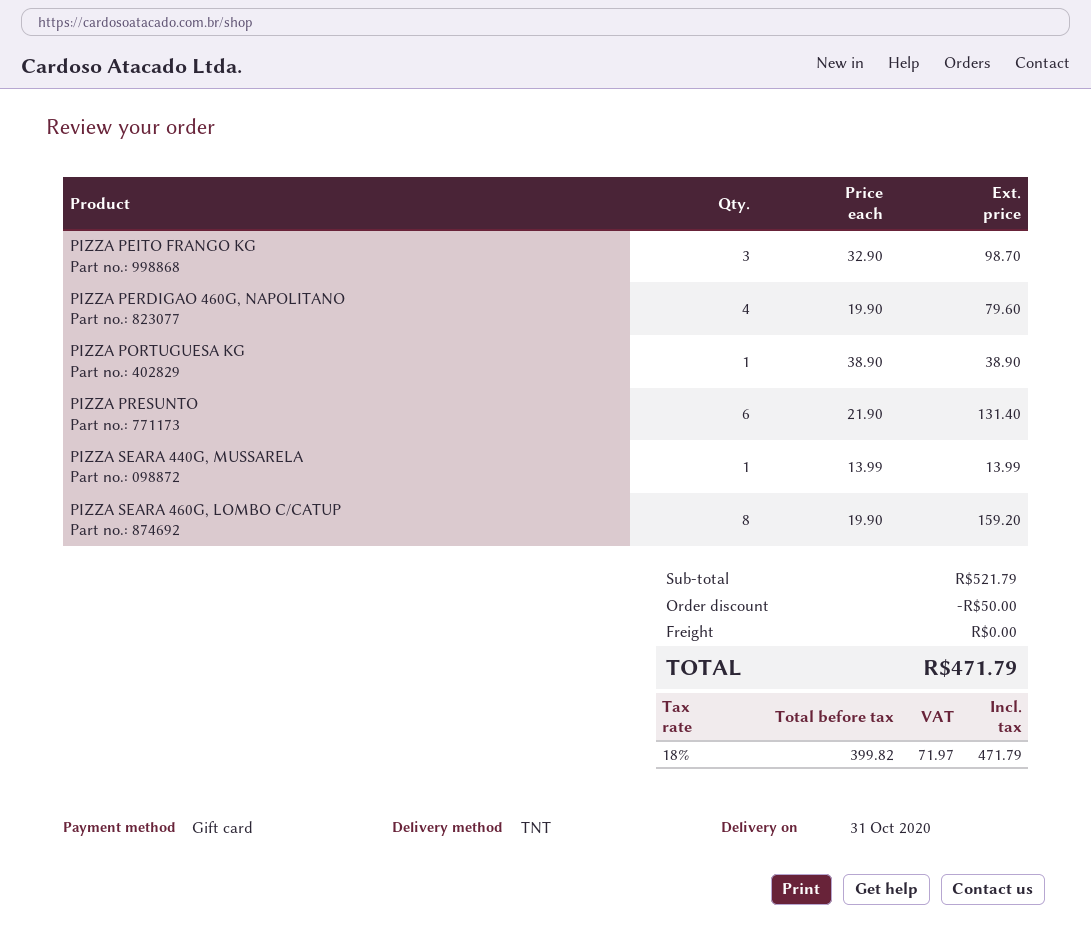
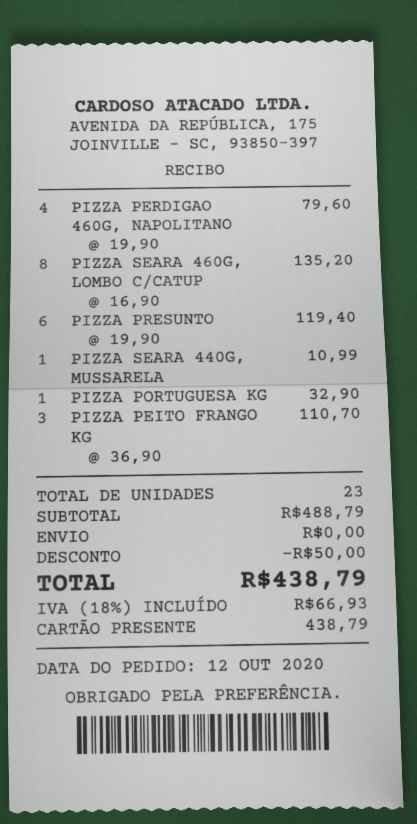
PIZZA PEITO FRANGO KG: 3 x 32.90 = 98.70 -> 3 x 36.90 = 110.70
PIZZA PORTUGUESA KG: 1 x 38.90 = 38.90 -> 1 x 32.90 = 32.90
PIZZA PRESUNTO: 6 x 21.90 = 131.40 -> 6 x 19.90 = 119.40
PIZZA SEARA 440G, MUSSARELA: 1 x 13.99 = 13.99 -> 1 x 10.99 = 10.99
PIZZA SEARA 460G, LOMBO C/CATUP: 8 x 19.90 = 159.20 -> 8 x 16.90 = 135.20
subtotal: 521.79 -> 488.79
tax: 18% = 71.97 -> 18% = 66.93
total: 471.79 -> 438.79

